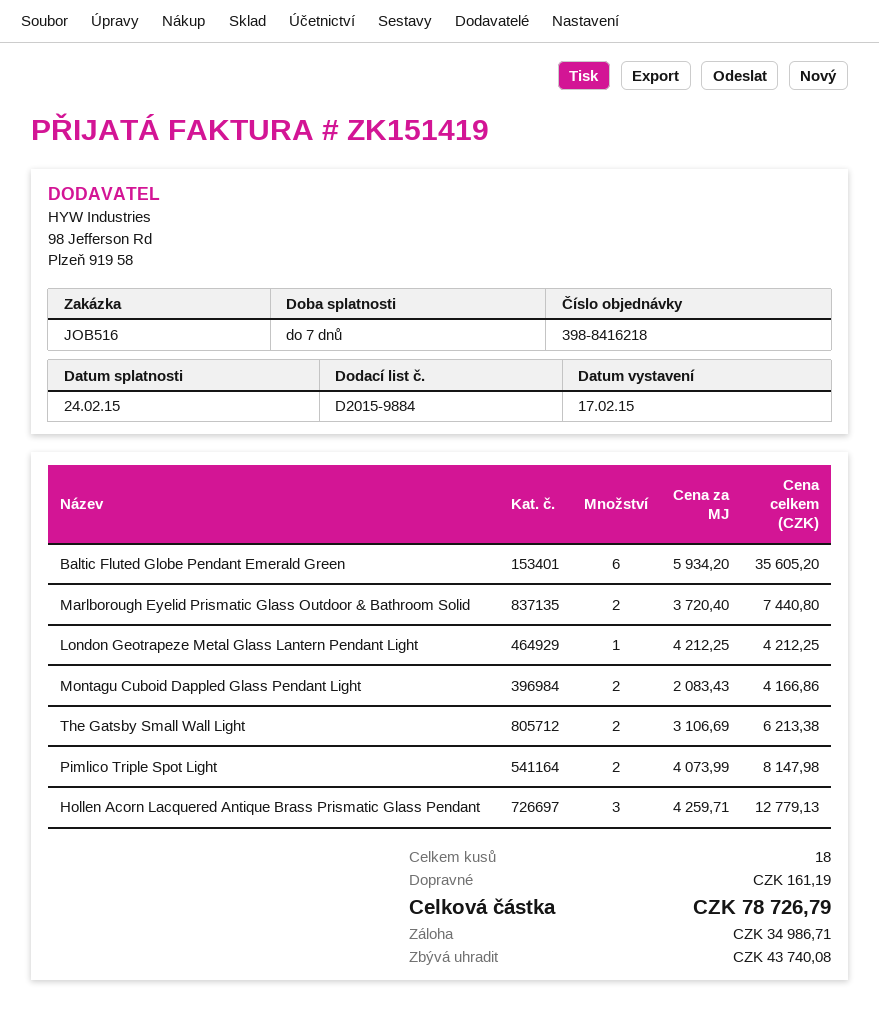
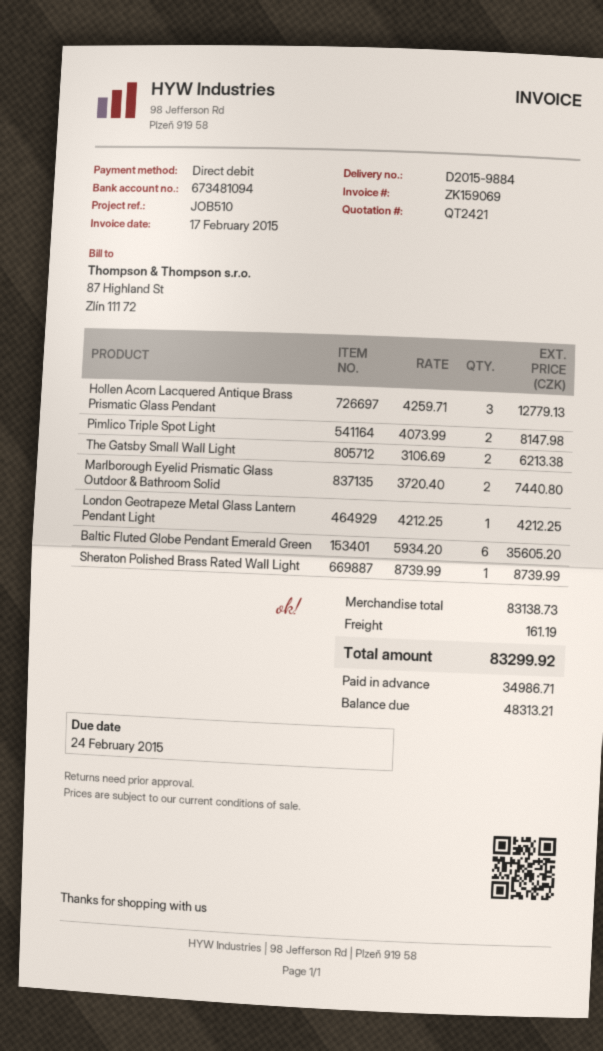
invoice number: ZK151419 -> ZK159069
reference: JOB516 -> JOB510
Montagu Cuboid Dappled Glass Pendant Light: 2 x 2083.43 = 4166.86 -> none
Sheraton Polished Brass Rated Wall Light: none -> 1 x 8739.99 = 8739.99
total: 78726.79 -> 83299.92
balance: 43740.08 -> 48313.21

